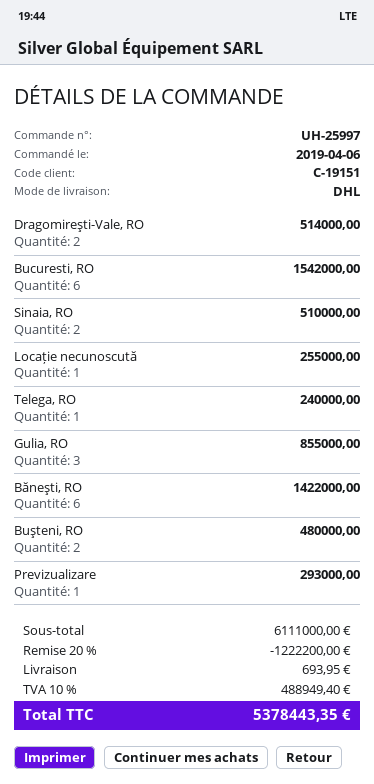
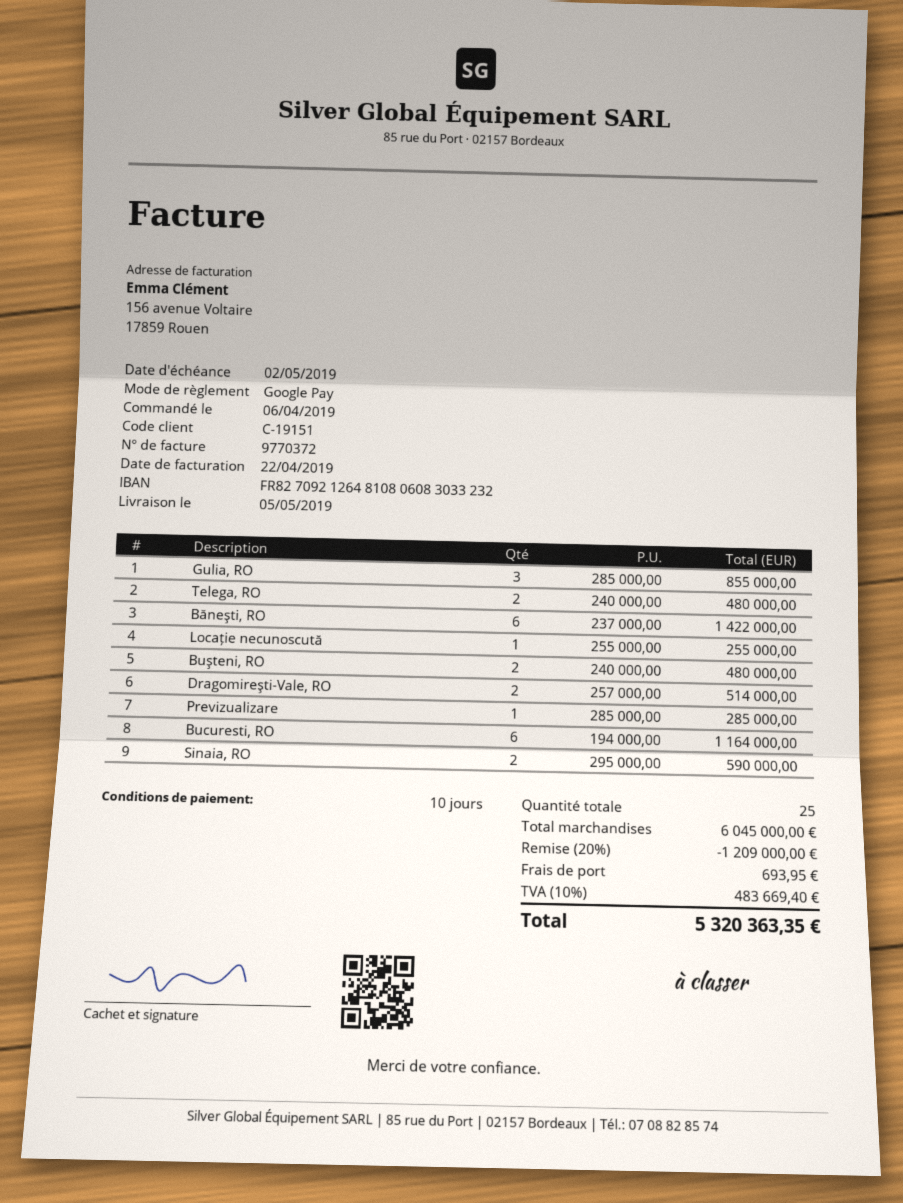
Bucuresti, RO: 6 for 1542000.00 -> 6 for 1164000.00
Sinaia, RO: 2 for 510000.00 -> 2 for 590000.00
Telega, RO: 1 for 240000.00 -> 2 for 480000.00
Previzualizare: 1 for 293000.00 -> 1 for 285000.00
subtotal: 6111000.00 -> 6045000.00
discount: 20% = 1222200.00 -> 20% = 1209000.00
tax: 10% = 488949.40 -> 10% = 483669.40
total: 5378443.35 -> 5320363.35

